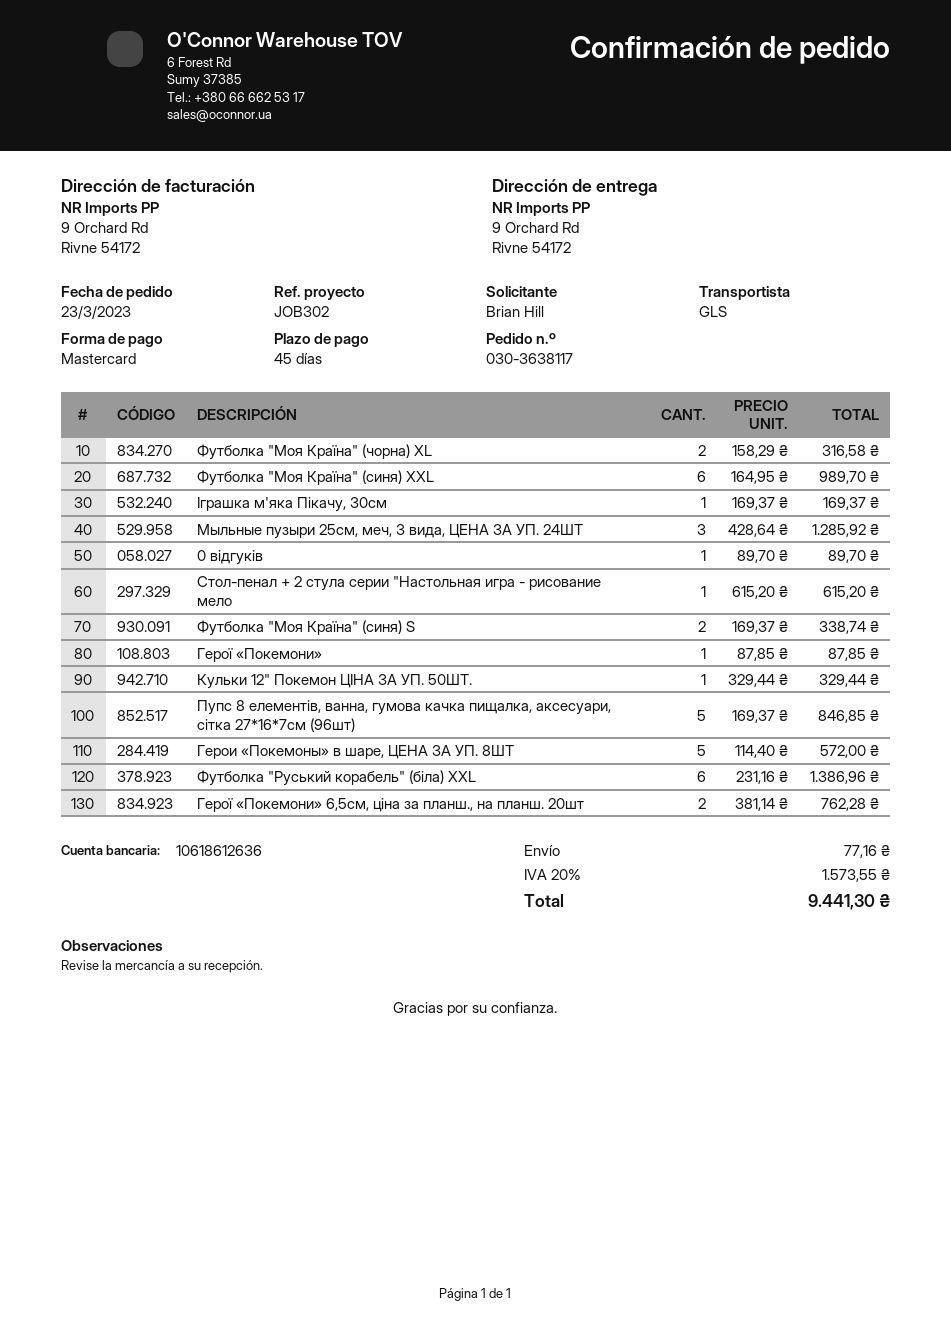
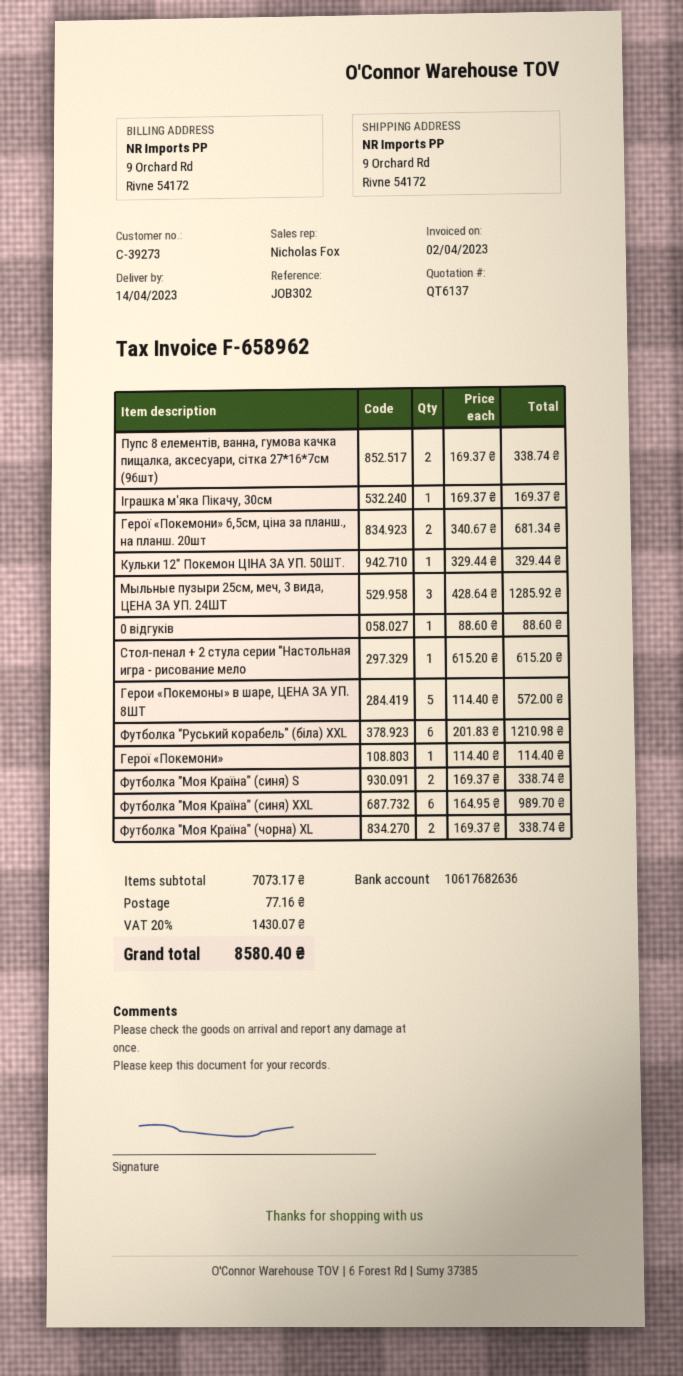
bank account: 10618612636 -> 10617682636
Футболка "Моя Країна" (чорна) XL: 2 x 158.29 = 316.58 -> 2 x 169.37 = 338.74
0 відгуків: 1 x 89.70 = 89.70 -> 1 x 88.60 = 88.60
Герої «Покемони»: 1 x 87.85 = 87.85 -> 1 x 114.40 = 114.40
Пупс 8 елементів, ванна, гумова качка пищалка, аксесуари, сітка 27*16*7см (96шт): 5 x 169.37 = 846.85 -> 2 x 169.37 = 338.74
Футболка "Руський корабель" (біла) XXL: 6 x 231.16 = 1386.96 -> 6 x 201.83 = 1210.98
Герої «Покемони» 6,5см, ціна за планш., на планш. 20шт: 2 x 381.14 = 762.28 -> 2 x 340.67 = 681.34
tax: 20% = 1573.55 -> 20% = 1430.07
total: 9441.30 -> 8580.40

